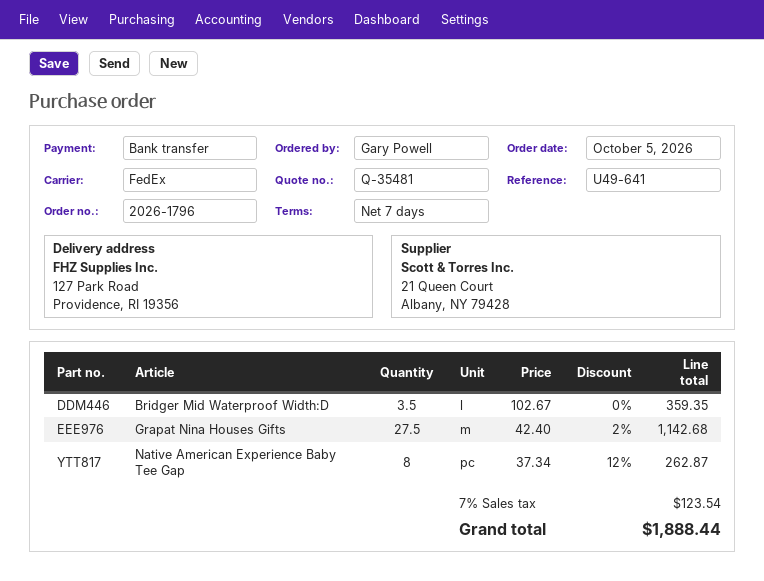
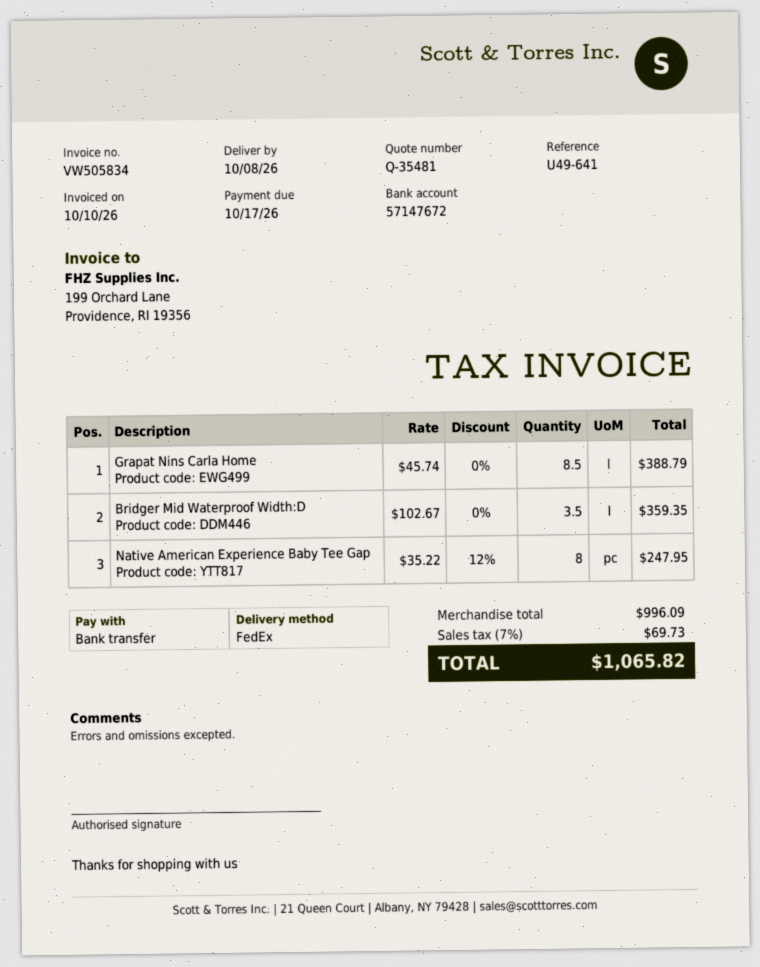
Grapat Nina Houses Gifts: 27.5 x 42.40 - 2% = 1142.68 -> none
Native American Experience Baby Tee Gap: 8 x 37.34 - 12% = 262.87 -> 8 x 35.22 - 12% = 247.95
Grapat Nins Carla Home: none -> 8.5 x 45.74 = 388.79
tax: 7% = 123.54 -> 7% = 69.73
total: 1888.44 -> 1065.82

